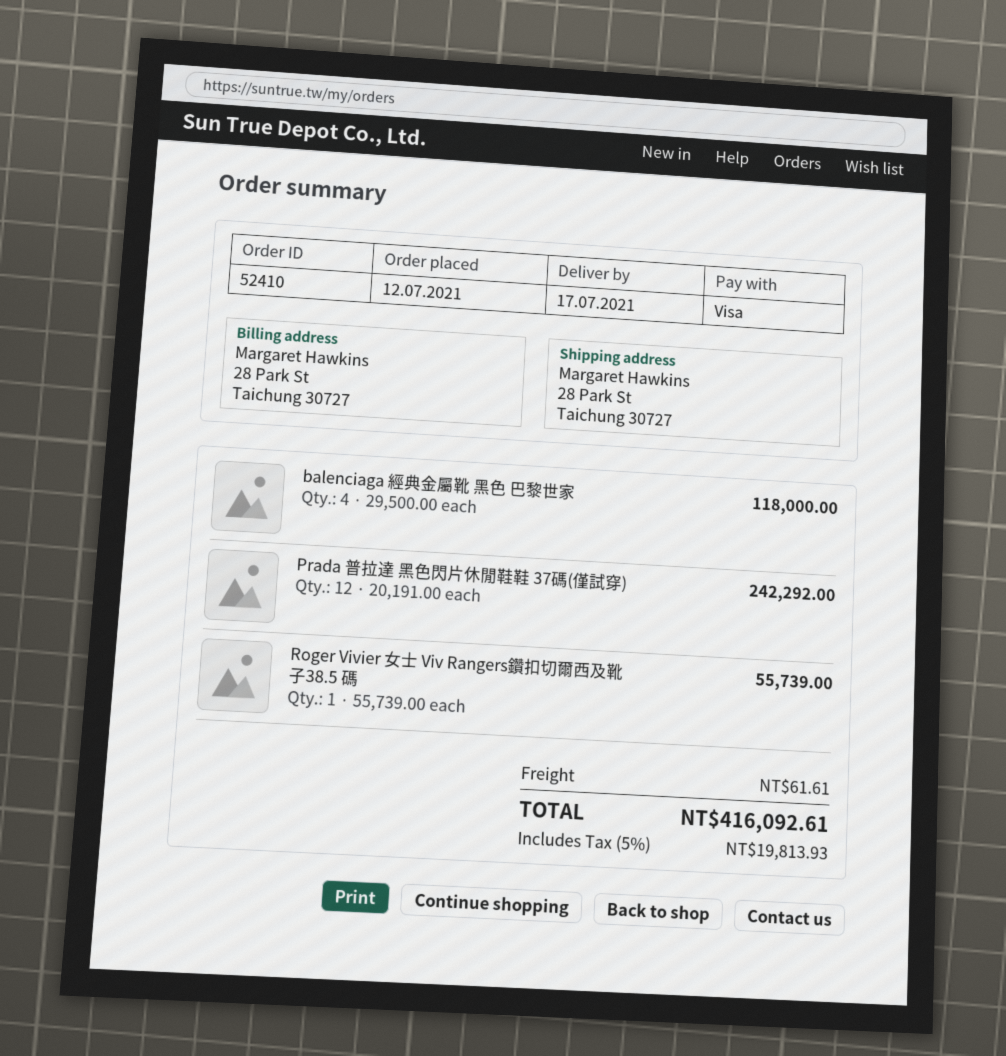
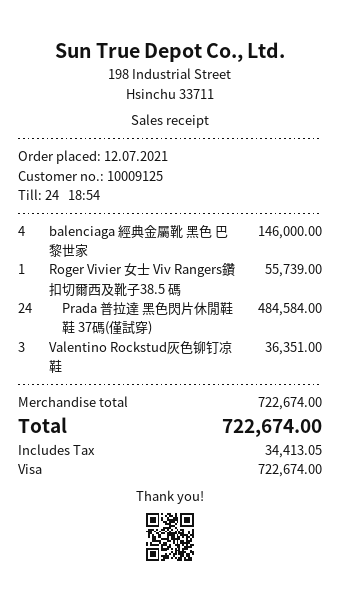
balenciaga 經典金屬靴 黑色 巴黎世家: 4 for 118000.00 -> 4 for 146000.00
Prada 普拉達 黑色閃片休閒鞋鞋 37碼(僅試穿): 12 for 242292.00 -> 24 for 484584.00
Valentino Rockstud灰色铆钉凉鞋: none -> 3 for 36351.00
shipping: 61.61 -> none
tax: 19813.93 -> 34413.05
total: 416092.61 -> 722674.00

